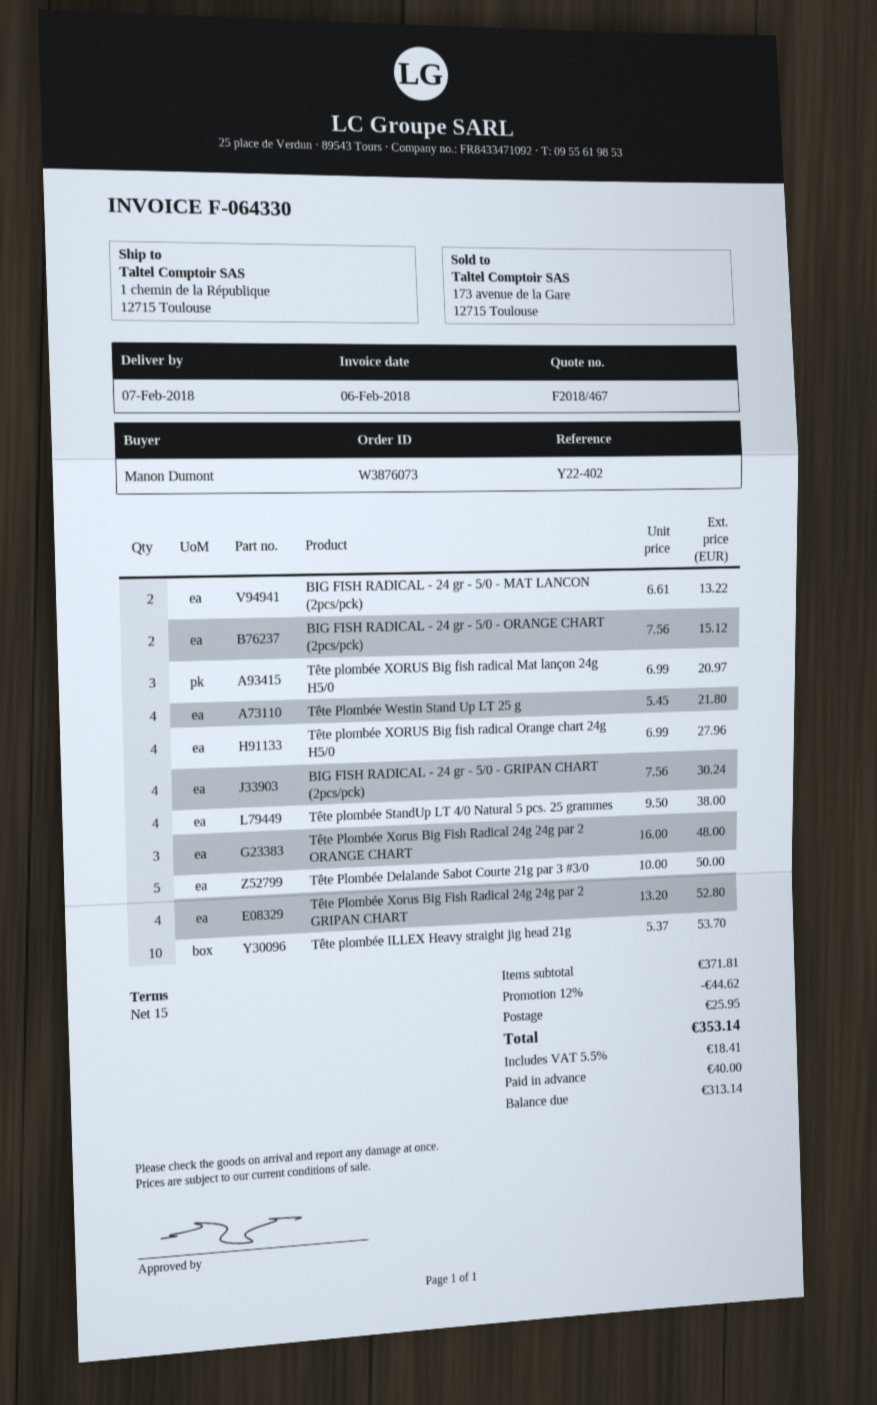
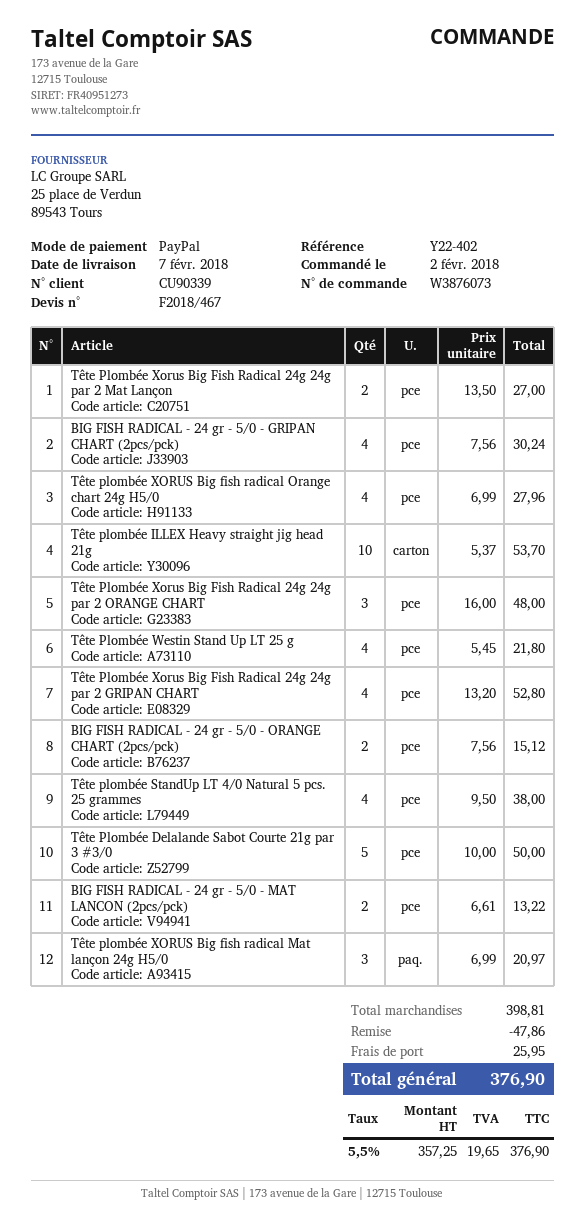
Tête Plombée Xorus Big Fish Radical 24g 24g par 2 Mat Lançon: none -> 2 x 13.50 = 27.00
subtotal: 371.81 -> 398.81
discount: 44.62 -> 47.86
tax: 5.5% = 18.41 -> 5.5% = 19.65
total: 353.14 -> 376.90

